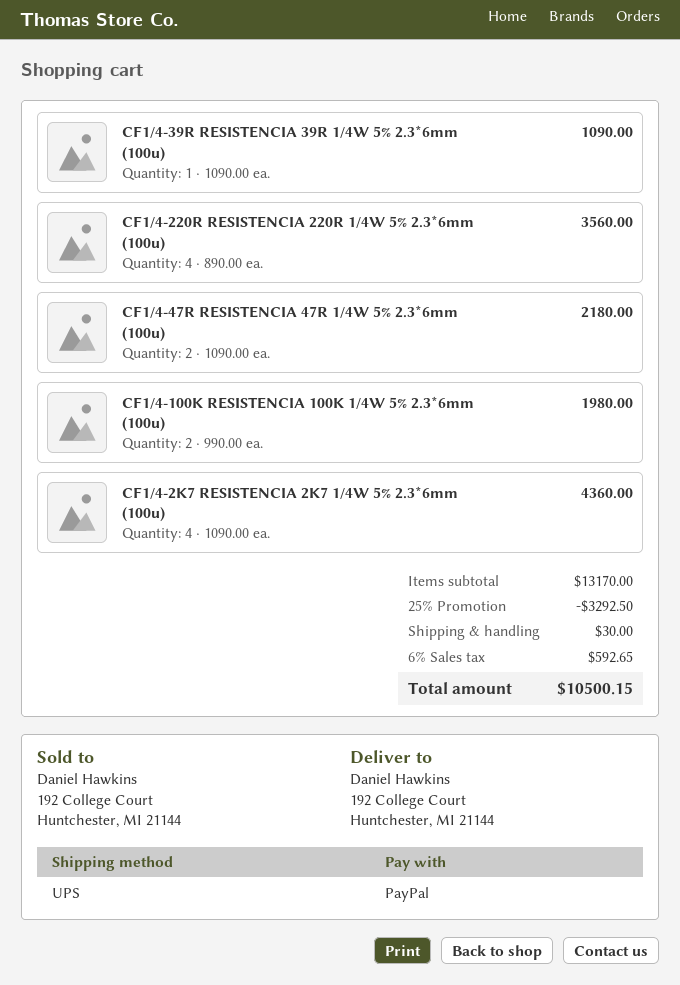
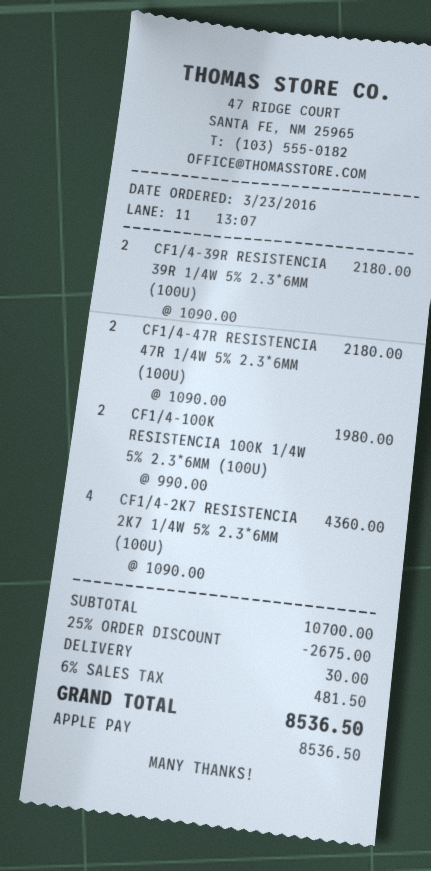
payment method: PayPal -> Apple Pay
CF1/4-39R RESISTENCIA 39R 1/4W 5% 2.3*6mm (100u): 1 x 1090.00 = 1090.00 -> 2 x 1090.00 = 2180.00
CF1/4-220R RESISTENCIA 220R 1/4W 5% 2.3*6mm (100u): 4 x 890.00 = 3560.00 -> none
subtotal: 13170.00 -> 10700.00
discount: 25% = 3292.50 -> 25% = 2675.00
tax: 6% = 592.65 -> 6% = 481.50
total: 10500.15 -> 8536.50

